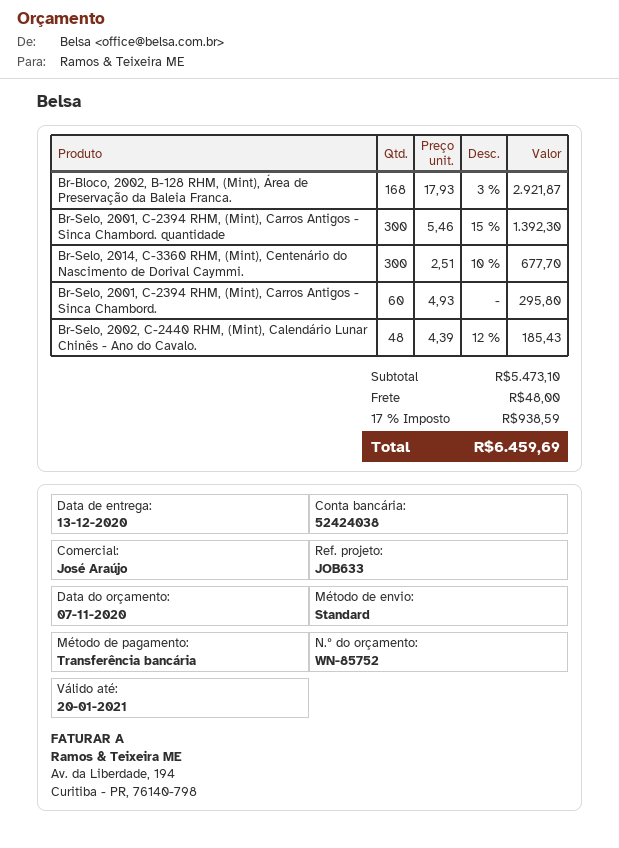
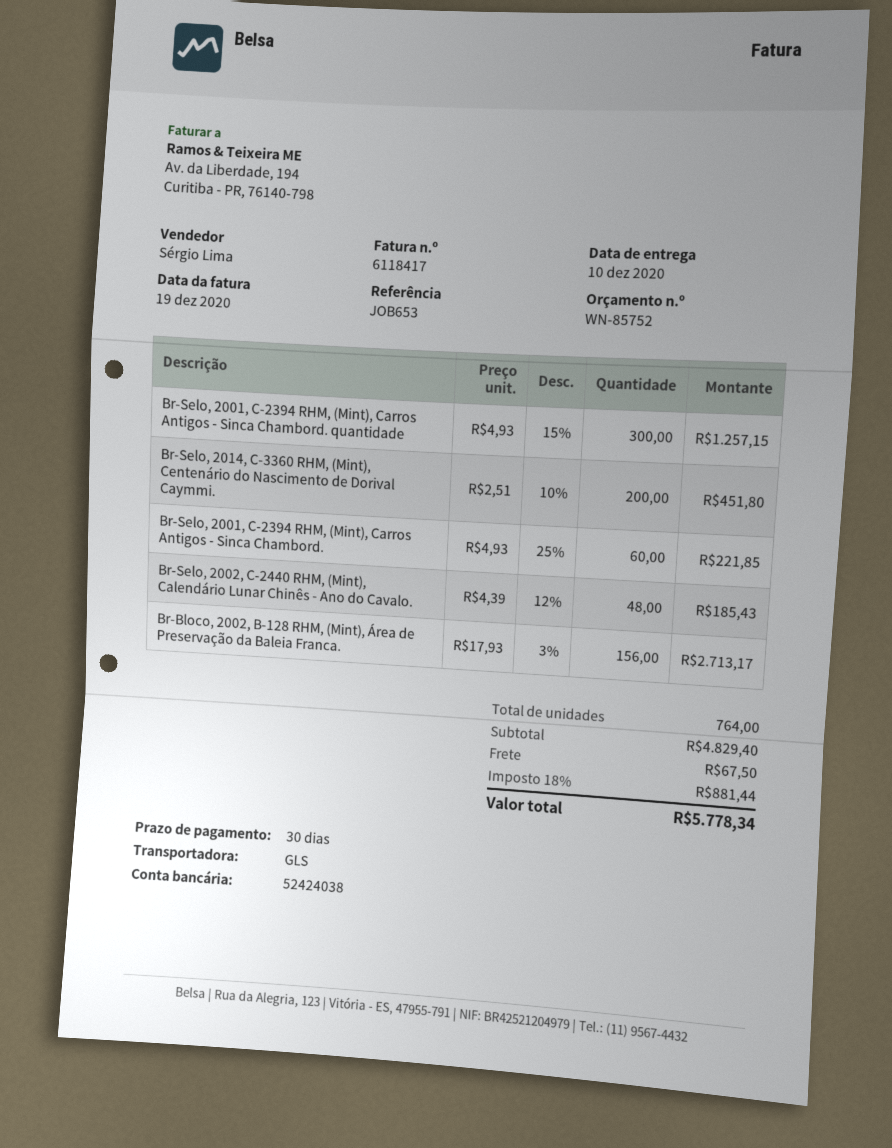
delivery date: 2020-12-13 -> 2020-12-10
reference: JOB633 -> JOB653
sales rep: José Araújo -> Sérgio Lima
shipping method: standard -> GLS
Br-Bloco, 2002, B-128 RHM, (Mint), Área de Preservação da Baleia Franca.: 168 x 17.93 - 3% = 2921.87 -> 156 x 17.93 - 3% = 2713.17
Br-Selo, 2001, C-2394 RHM, (Mint), Carros Antigos - Sinca Chambord. quantidade: 300 x 5.46 - 15% = 1392.30 -> 300 x 4.93 - 15% = 1257.15
Br-Selo, 2014, C-3360 RHM, (Mint), Centenário do Nascimento de Dorival Caymmi.: 300 x 2.51 - 10% = 677.70 -> 200 x 2.51 - 10% = 451.80
Br-Selo, 2001, C-2394 RHM, (Mint), Carros Antigos - Sinca Chambord.: 60 x 4.93 = 295.80 -> 60 x 4.93 - 25% = 221.85
subtotal: 5473.10 -> 4829.40
shipping: 48.00 -> 67.50
tax: 17% = 938.59 -> 18% = 881.44
total: 6459.69 -> 5778.34

